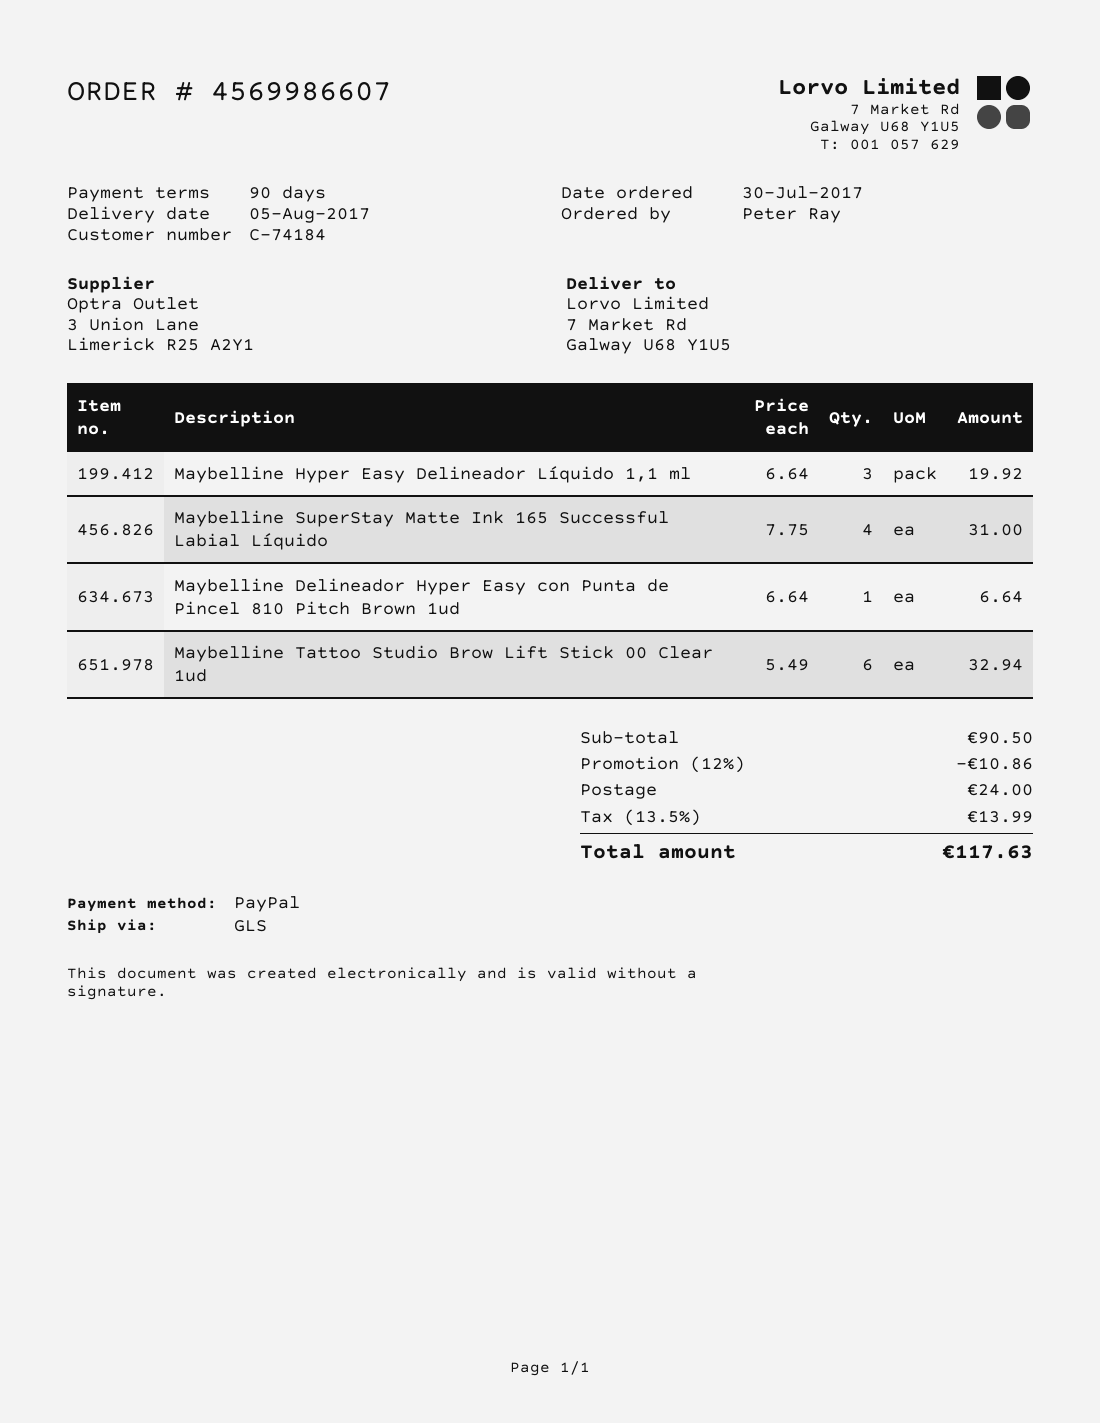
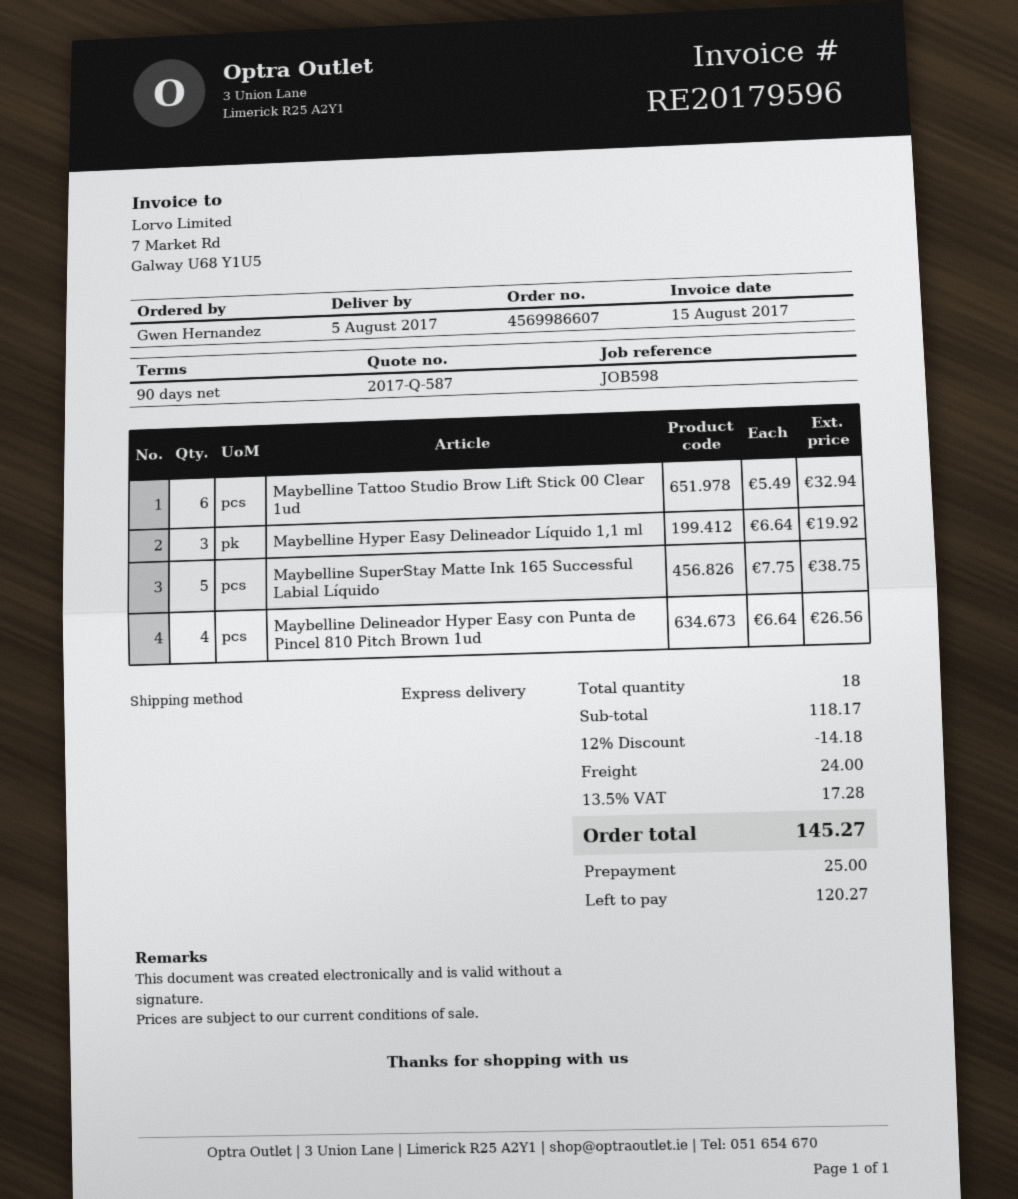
ordered by: Peter Ray -> Gwen Hernandez
shipping method: GLS -> express
Maybelline SuperStay Matte Ink 165 Successful Labial Líquido: 4 x 7.75 = 31.00 -> 5 x 7.75 = 38.75
Maybelline Delineador Hyper Easy con Punta de Pincel 810 Pitch Brown 1ud: 1 x 6.64 = 6.64 -> 4 x 6.64 = 26.56
subtotal: 90.50 -> 118.17
discount: 12% = 10.86 -> 12% = 14.18
tax: 13.5% = 13.99 -> 13.5% = 17.28
total: 117.63 -> 145.27

